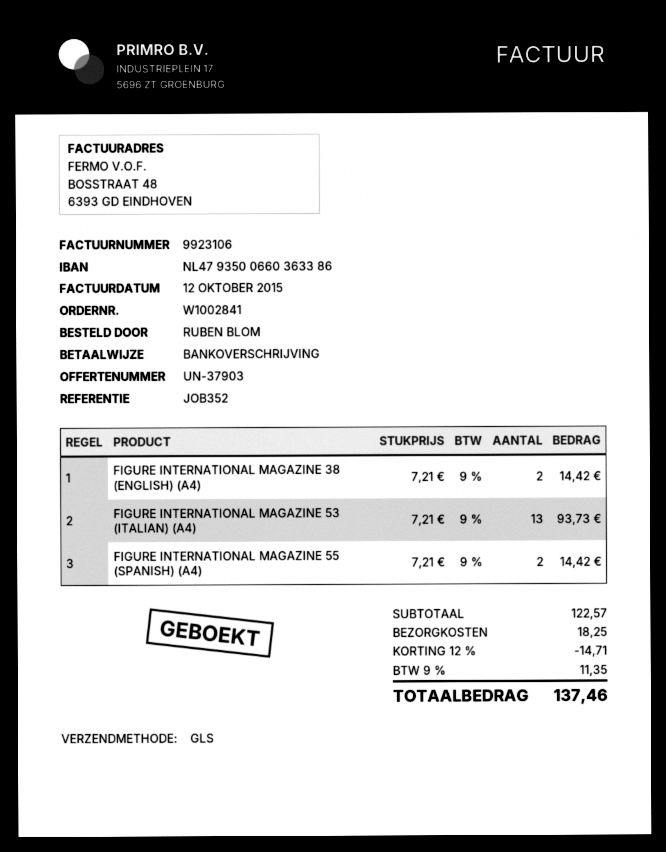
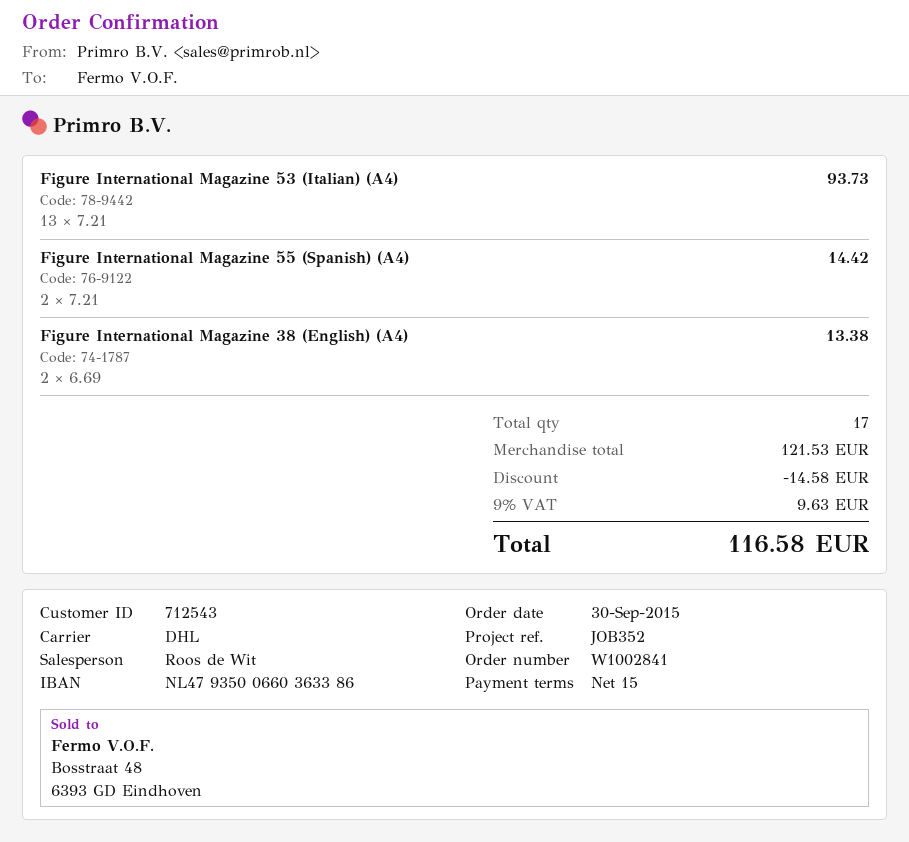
shipping method: GLS -> DHL
FIGURE INTERNATIONAL MAGAZINE 38 (ENGLISH) (A4): 2 x 7.21 = 14.42 -> 2 x 6.69 = 13.38
subtotal: 122.57 -> 121.53
discount: 14.71 -> 14.58
shipping: 18.25 -> none
tax: 9% = 11.35 -> 9% = 9.63
total: 137.46 -> 116.58

